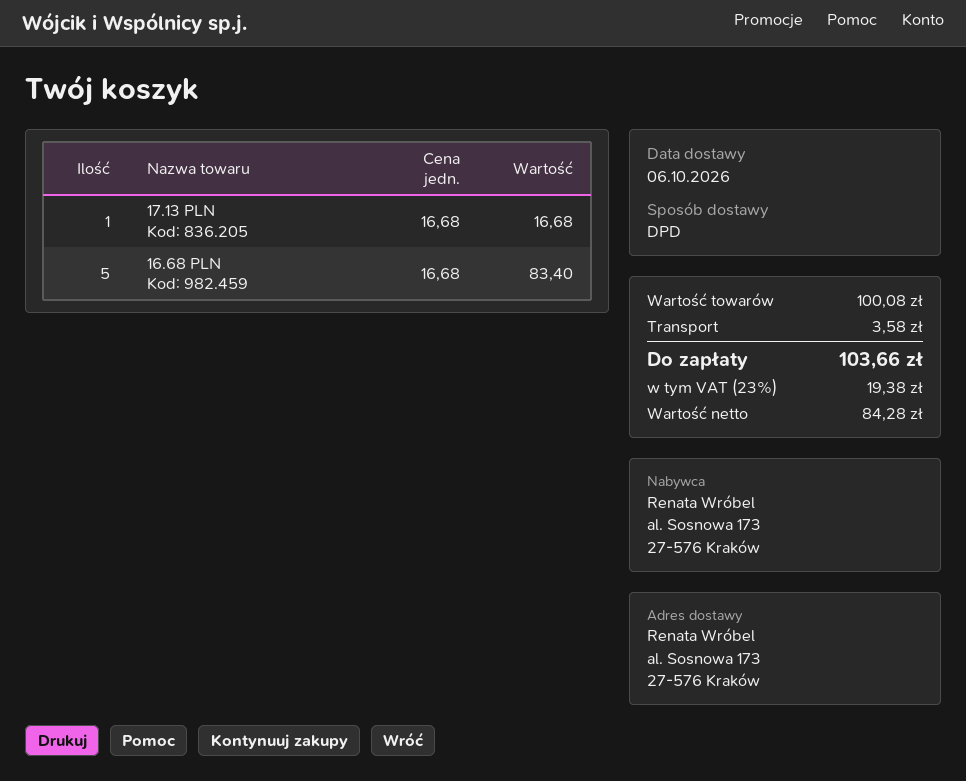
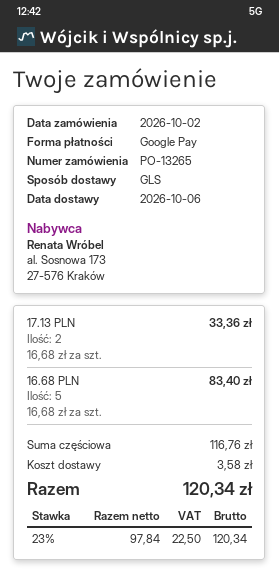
shipping method: DPD -> GLS
17.13 PLN: 1 x 16.68 = 16.68 -> 2 x 16.68 = 33.36
subtotal: 100.08 -> 116.76
net: 84.28 -> 97.84
tax: 23% = 19.38 -> 23% = 22.50
total: 103.66 -> 120.34

